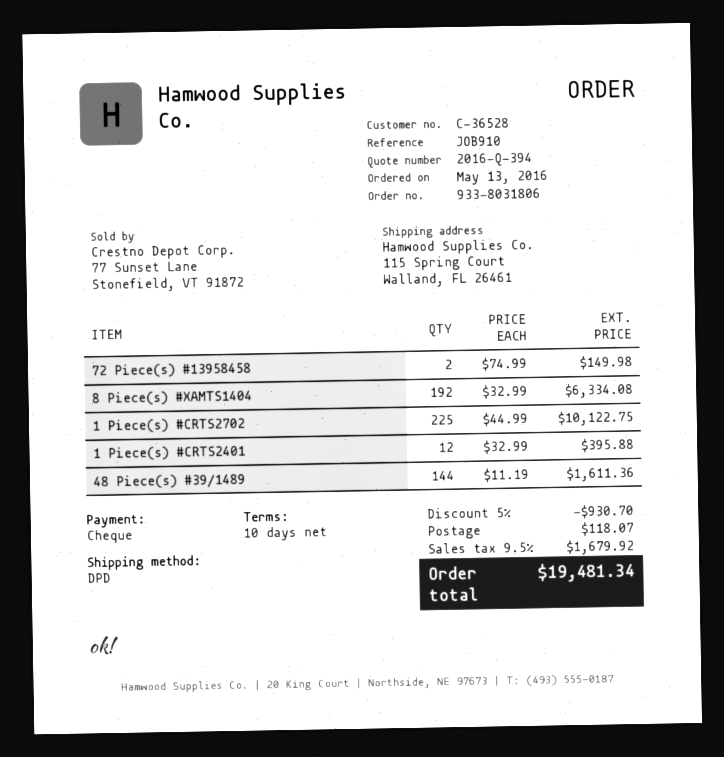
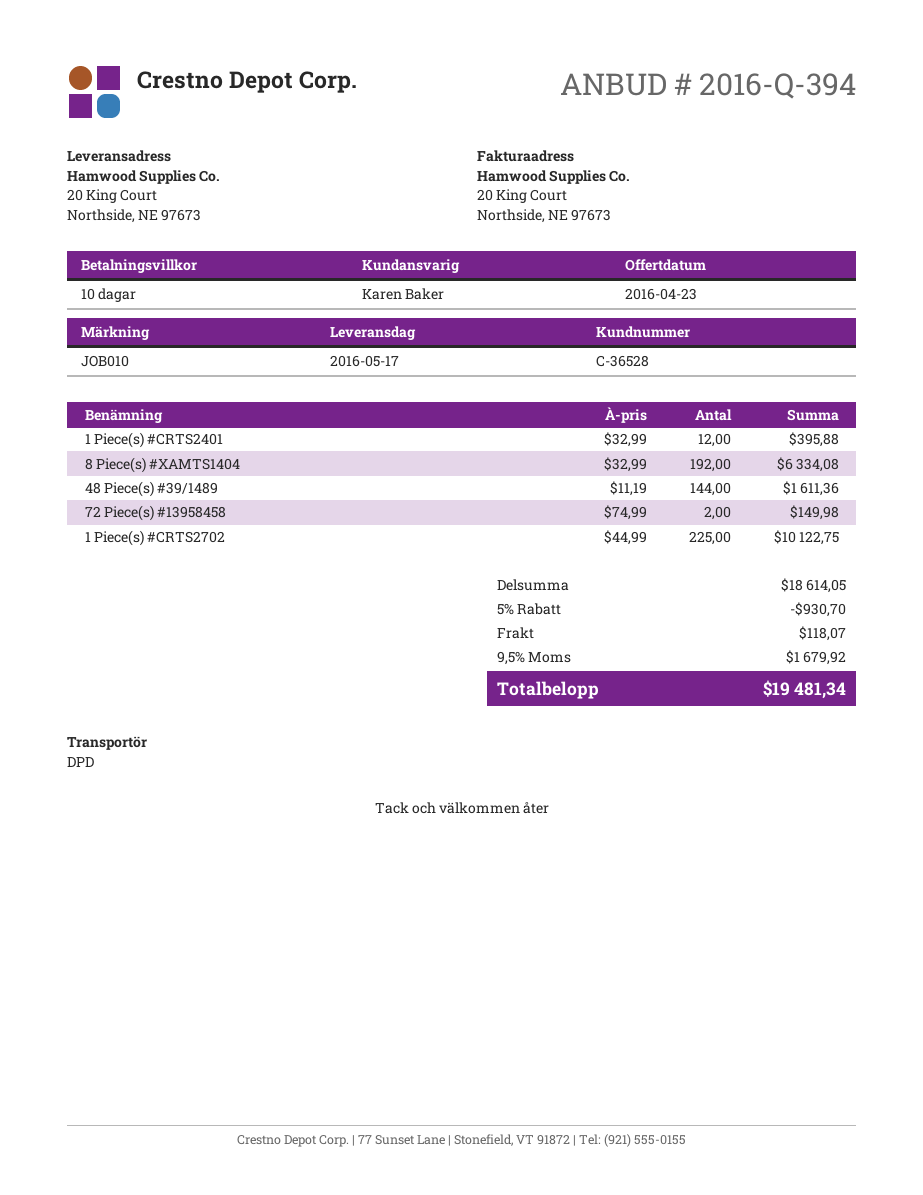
reference: JOB910 -> JOB010
ship to: 115 Spring Court, Walland, FL 26461 -> 20 King Court, Northside, NE 97673

